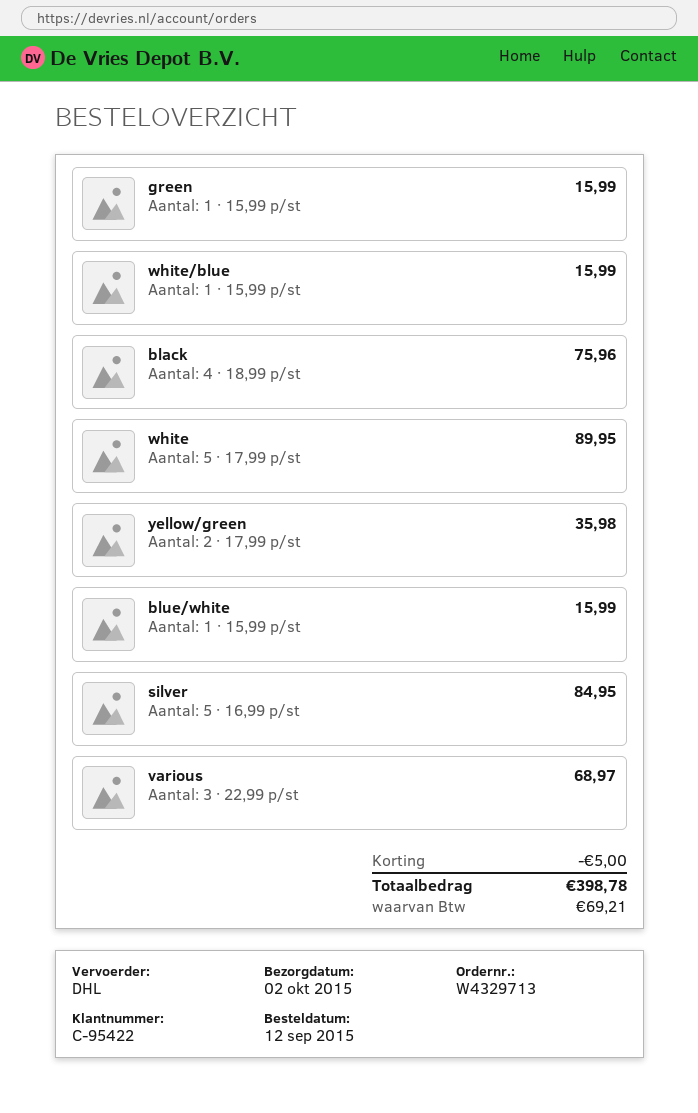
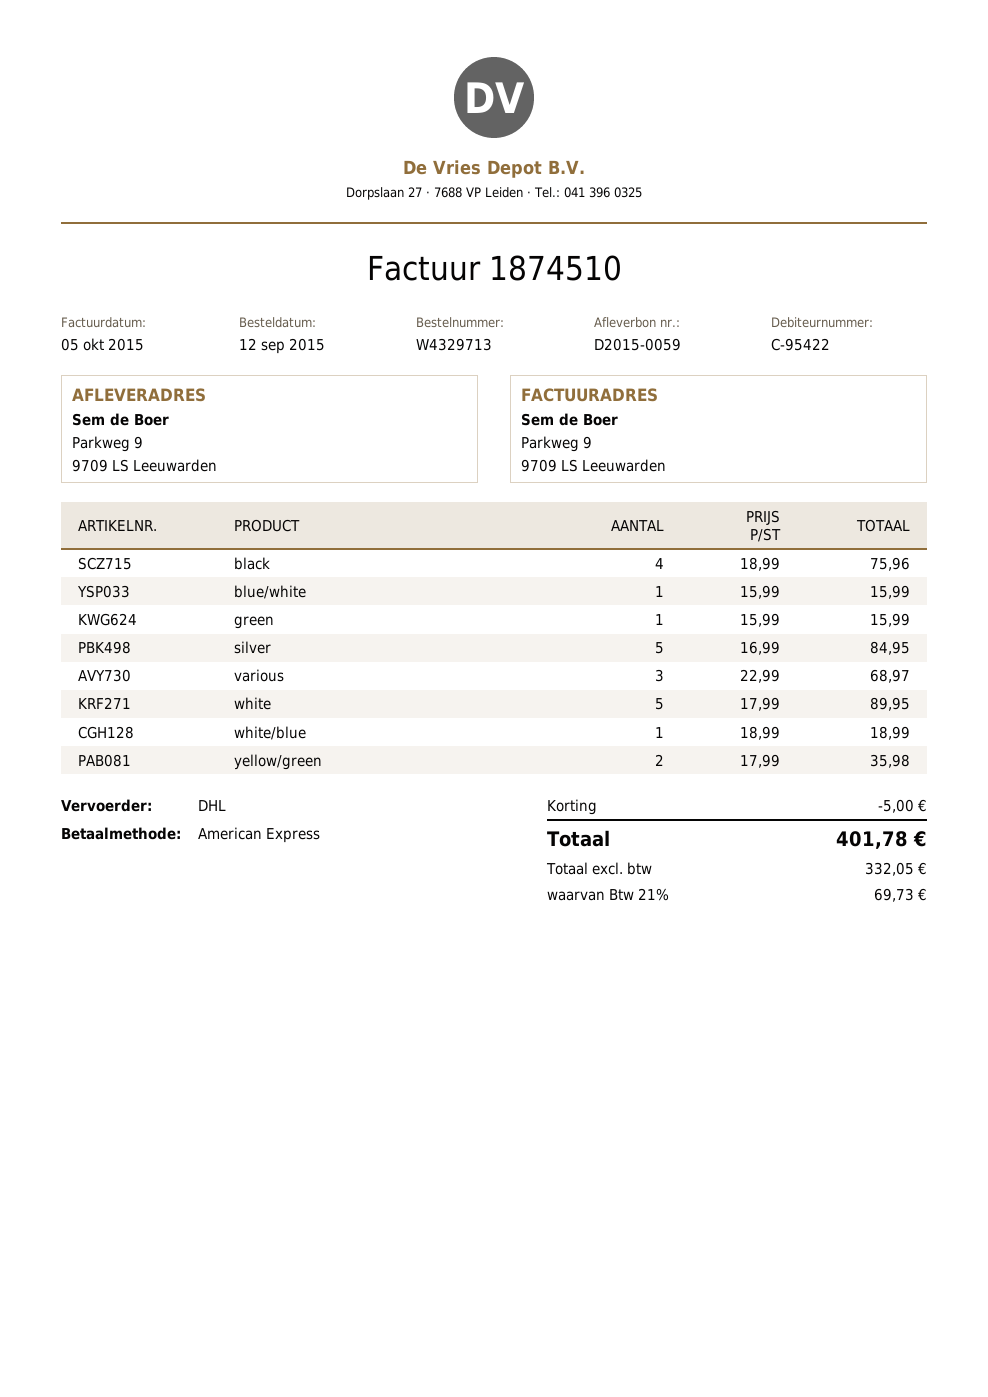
white/blue: 1 x 15.99 = 15.99 -> 1 x 18.99 = 18.99
tax: 69.21 -> 69.73
total: 398.78 -> 401.78

